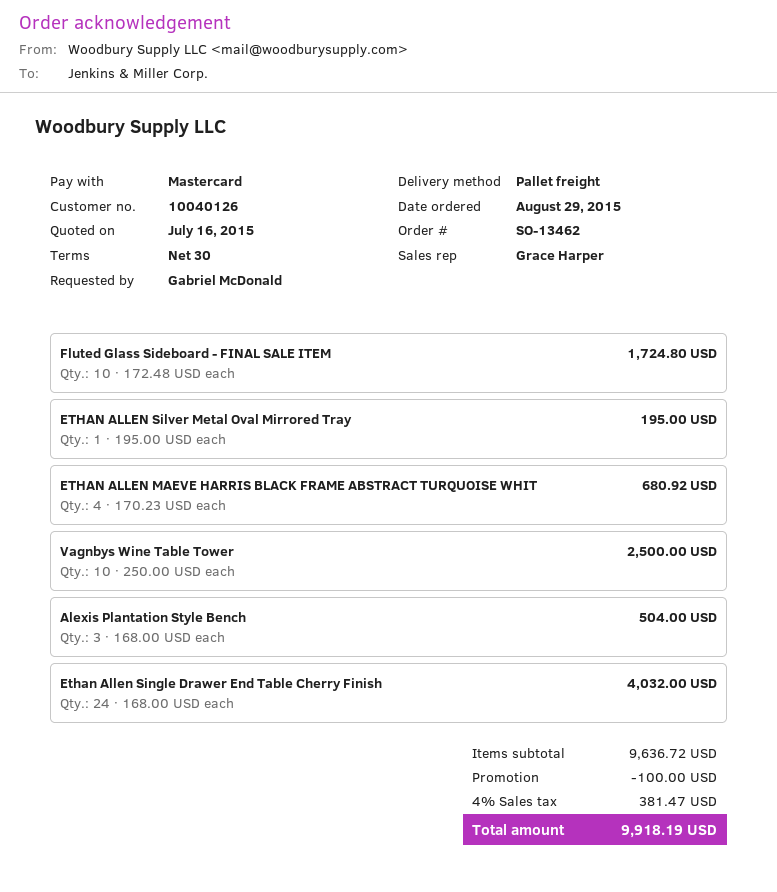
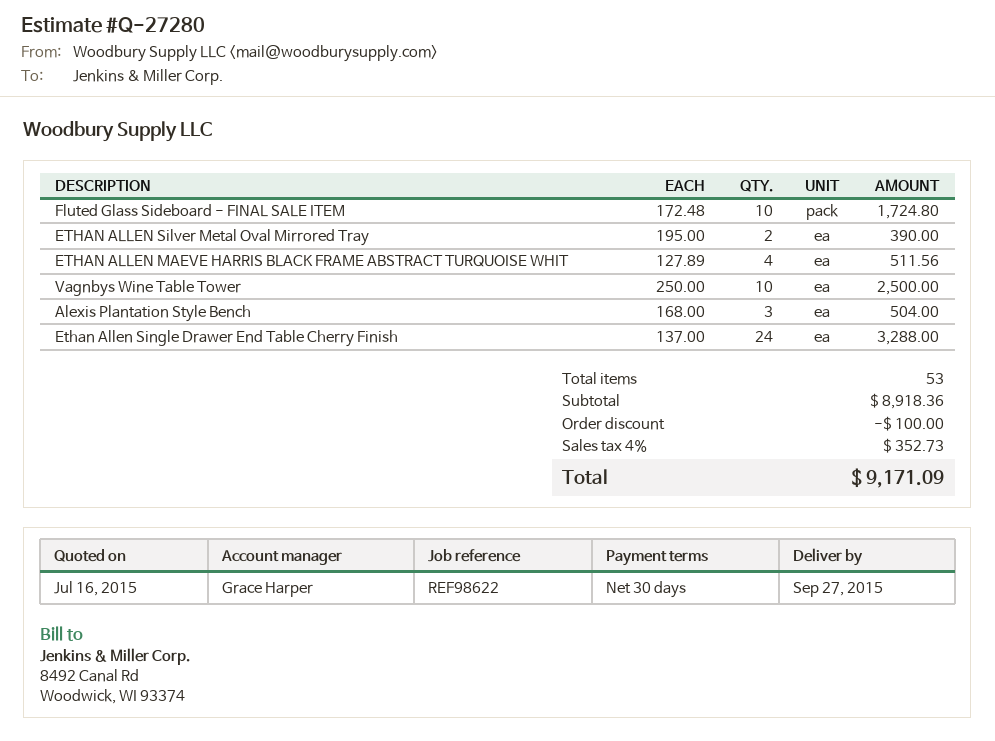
ETHAN ALLEN Silver Metal Oval Mirrored Tray: 1 x 195.00 = 195.00 -> 2 x 195.00 = 390.00
ETHAN ALLEN MAEVE HARRIS BLACK FRAME ABSTRACT TURQUOISE WHIT: 4 x 170.23 = 680.92 -> 4 x 127.89 = 511.56
Ethan Allen Single Drawer End Table Cherry Finish: 24 x 168.00 = 4032.00 -> 24 x 137.00 = 3288.00
subtotal: 9636.72 -> 8918.36
tax: 4% = 381.47 -> 4% = 352.73
total: 9918.19 -> 9171.09

